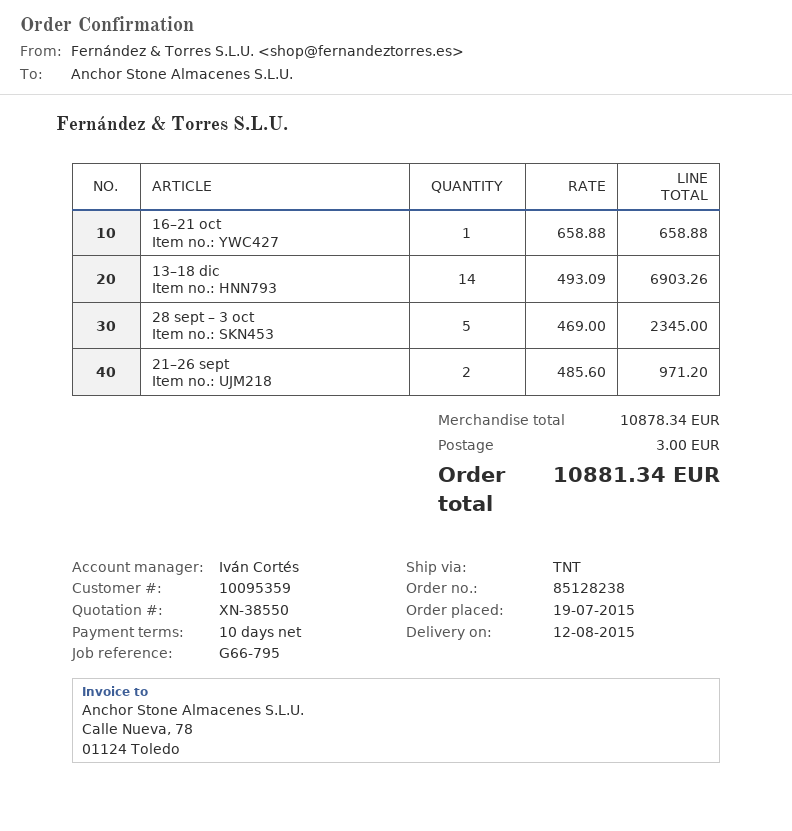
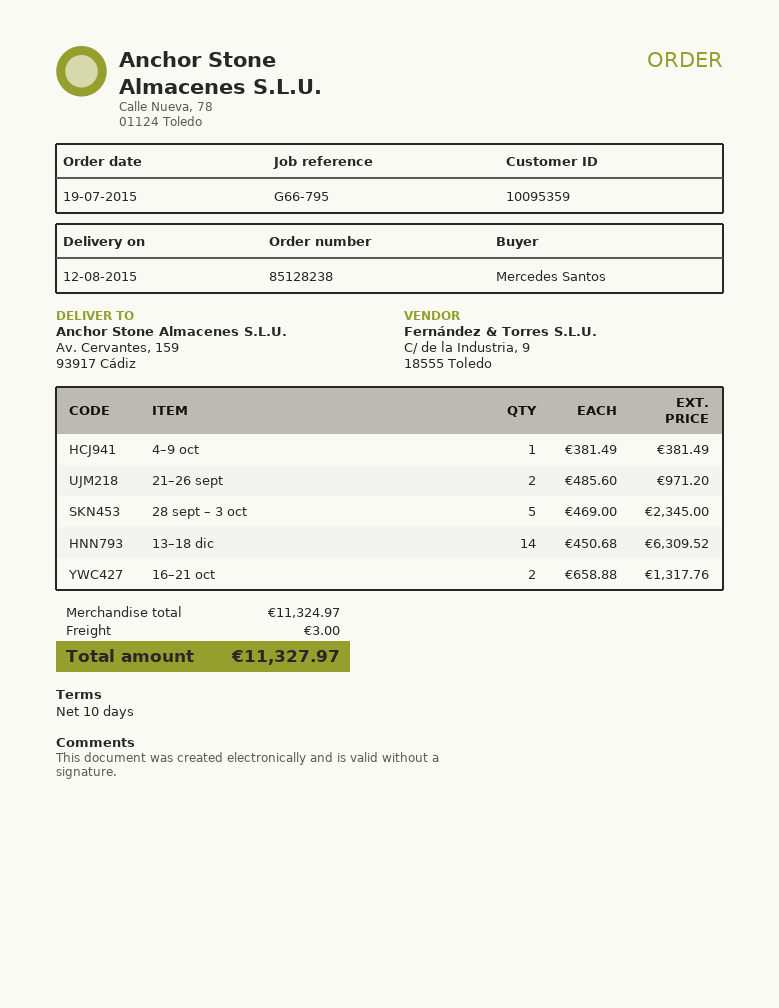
16–21 oct: 1 x 658.88 = 658.88 -> 2 x 658.88 = 1317.76
13–18 dic: 14 x 493.09 = 6903.26 -> 14 x 450.68 = 6309.52
4–9 oct: none -> 1 x 381.49 = 381.49
subtotal: 10878.34 -> 11324.97
total: 10881.34 -> 11327.97

